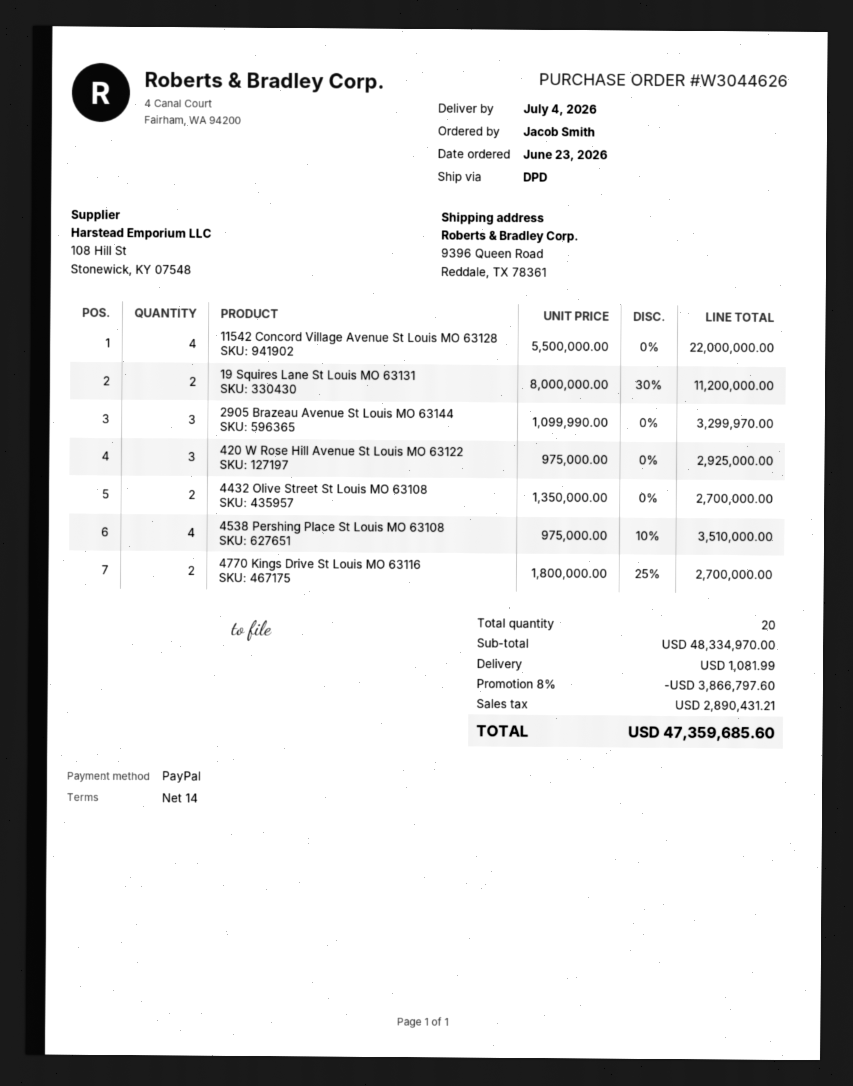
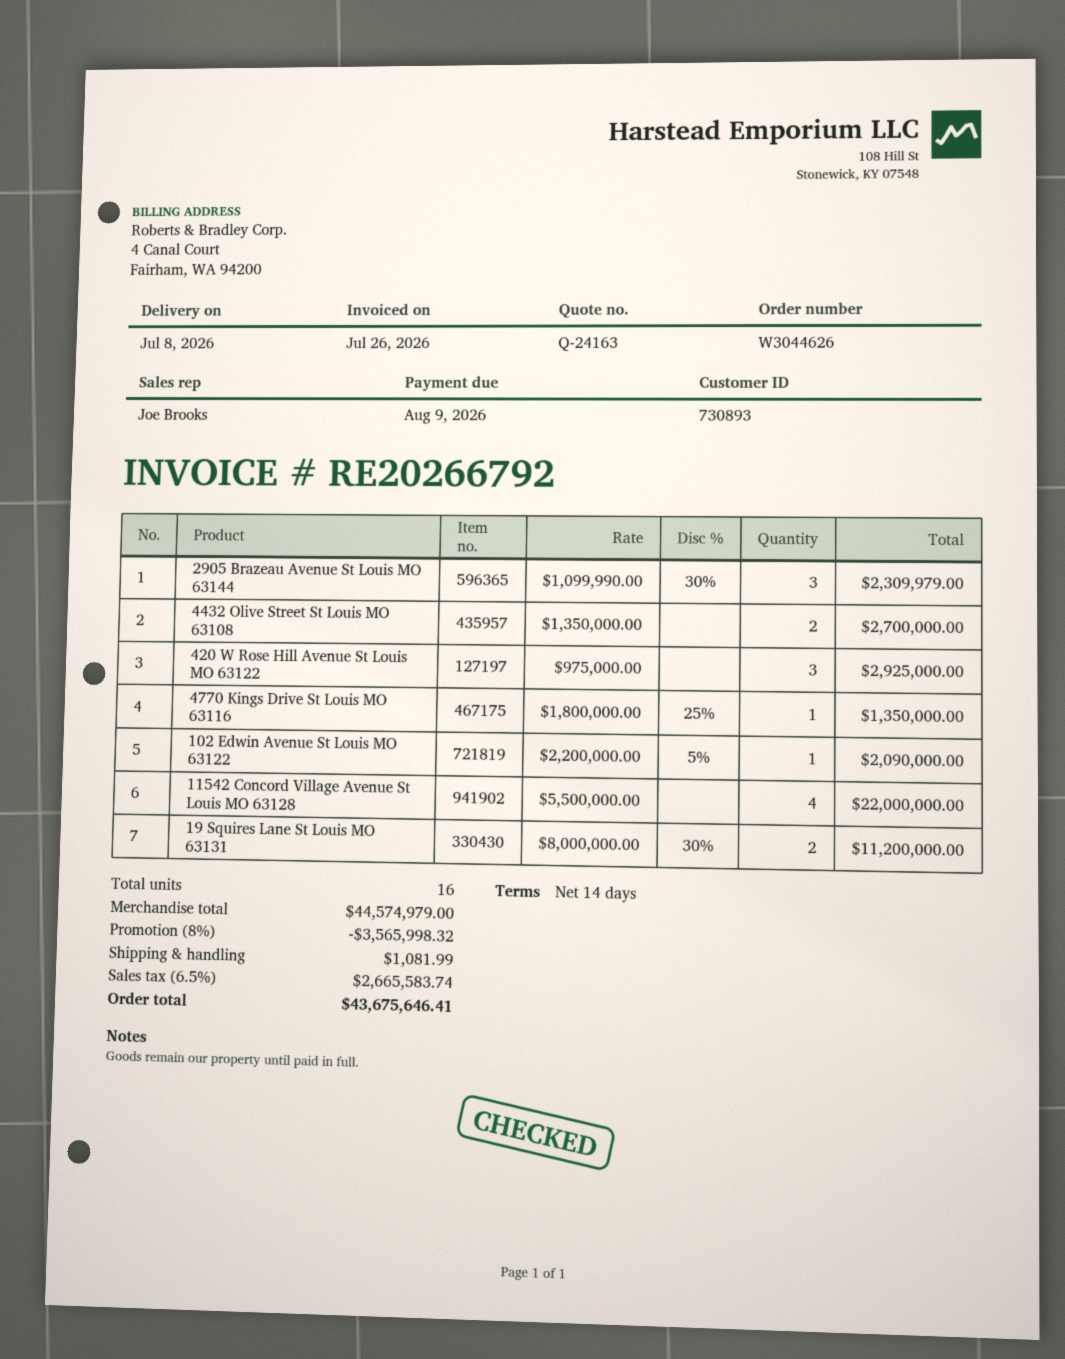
delivery date: 2026-07-04 -> 2026-07-08
2905 Brazeau Avenue St Louis MO 63144: 3 x 1099990.00 = 3299970.00 -> 3 x 1099990.00 - 30% = 2309979.00
4538 Pershing Place St Louis MO 63108: 4 x 975000.00 - 10% = 3510000.00 -> none
4770 Kings Drive St Louis MO 63116: 2 x 1800000.00 - 25% = 2700000.00 -> 1 x 1800000.00 - 25% = 1350000.00
102 Edwin Avenue St Louis MO 63122: none -> 1 x 2200000.00 - 5% = 2090000.00
total quantity: 20 -> 16
subtotal: 48334970.00 -> 44574979.00
discount: 8% = 3866797.60 -> 8% = 3565998.32
tax: 2890431.21 -> 2665583.74
total: 47359685.60 -> 43675646.41

